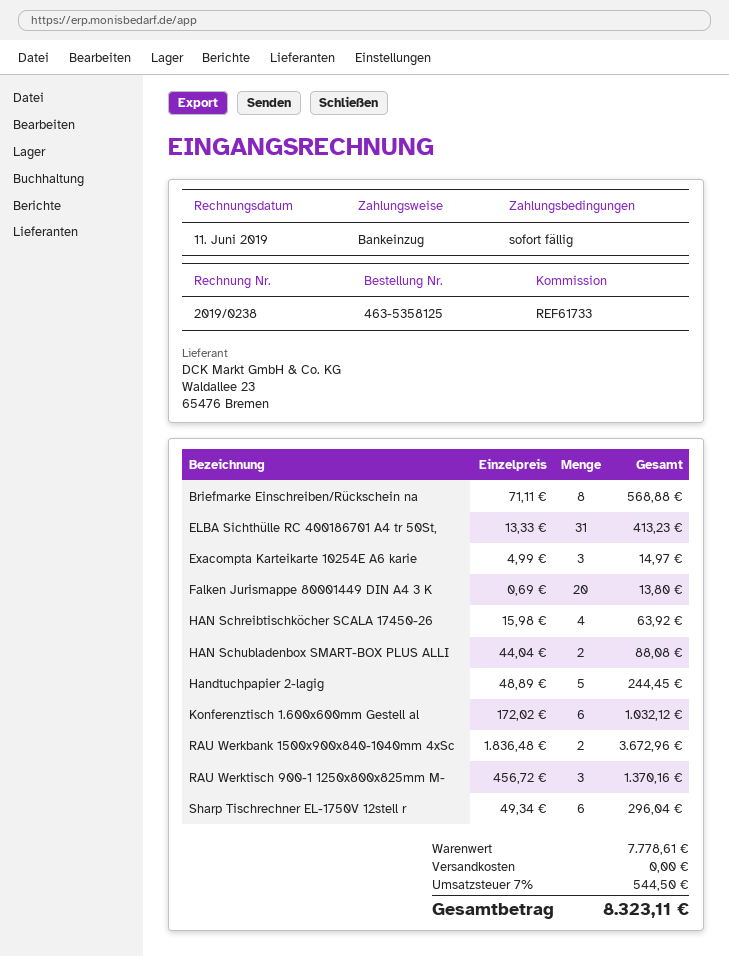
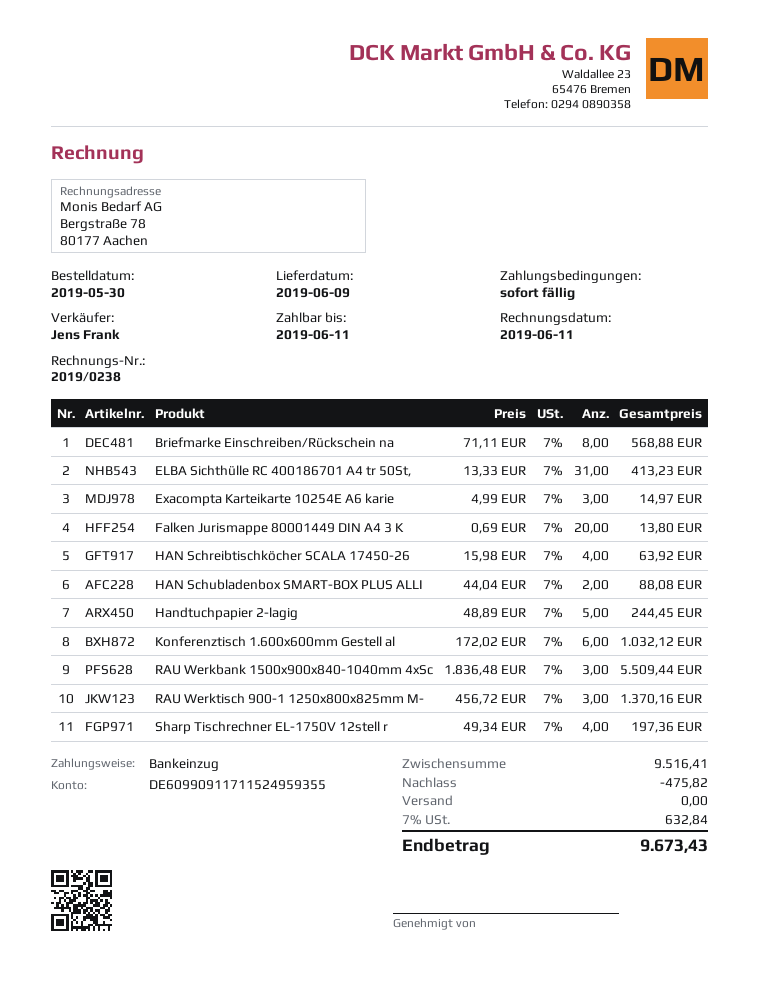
RAU Werkbank 1500x900x840-1040mm 4xSc: 2 x 1836.48 = 3672.96 -> 3 x 1836.48 = 5509.44
Sharp Tischrechner EL-1750V 12stell r: 6 x 49.34 = 296.04 -> 4 x 49.34 = 197.36
subtotal: 7778.61 -> 9516.41
discount: none -> 475.82
tax: 7% = 544.50 -> 7% = 632.84
total: 8323.11 -> 9673.43

